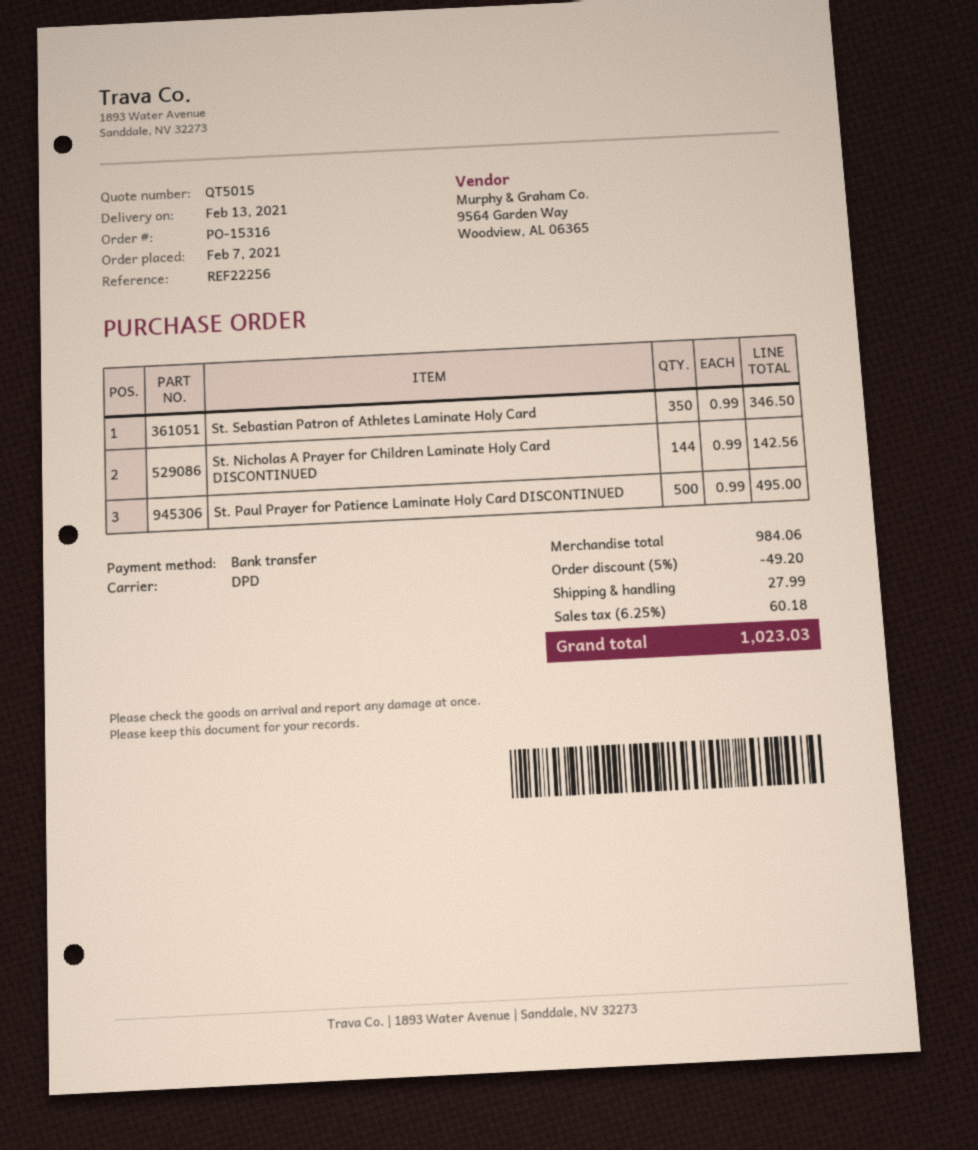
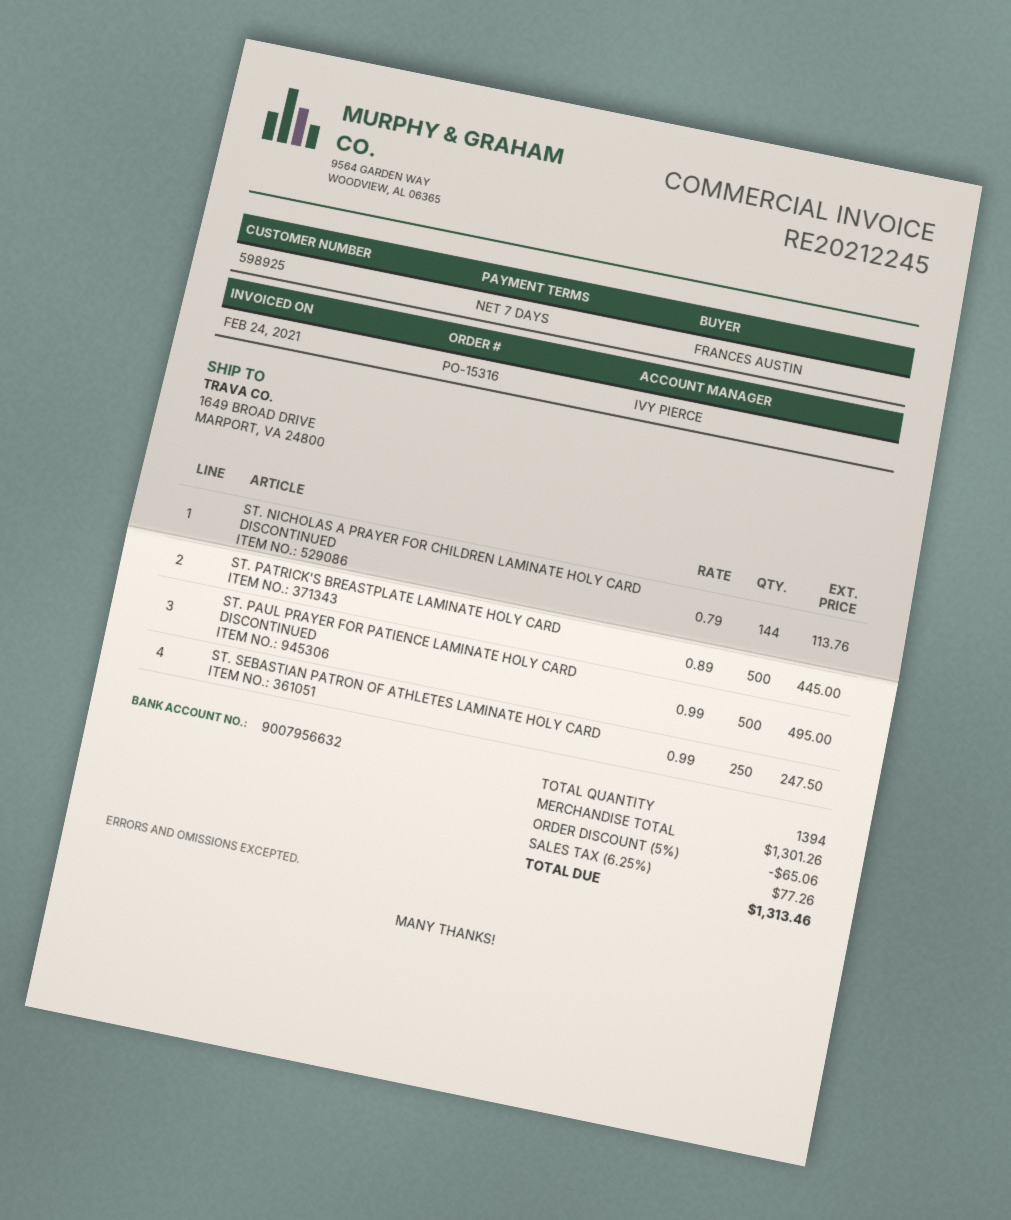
St. Sebastian Patron of Athletes Laminate Holy Card: 350 x 0.99 = 346.50 -> 250 x 0.99 = 247.50
St. Nicholas A Prayer for Children Laminate Holy Card DISCONTINUED: 144 x 0.99 = 142.56 -> 144 x 0.79 = 113.76
ST. PATRICK'S BREASTPLATE LAMINATE HOLY CARD: none -> 500 x 0.89 = 445.00
subtotal: 984.06 -> 1301.26
discount: 5% = 49.20 -> 5% = 65.06
shipping: 27.99 -> none
tax: 6.25% = 60.18 -> 6.25% = 77.26
total: 1023.03 -> 1313.46

